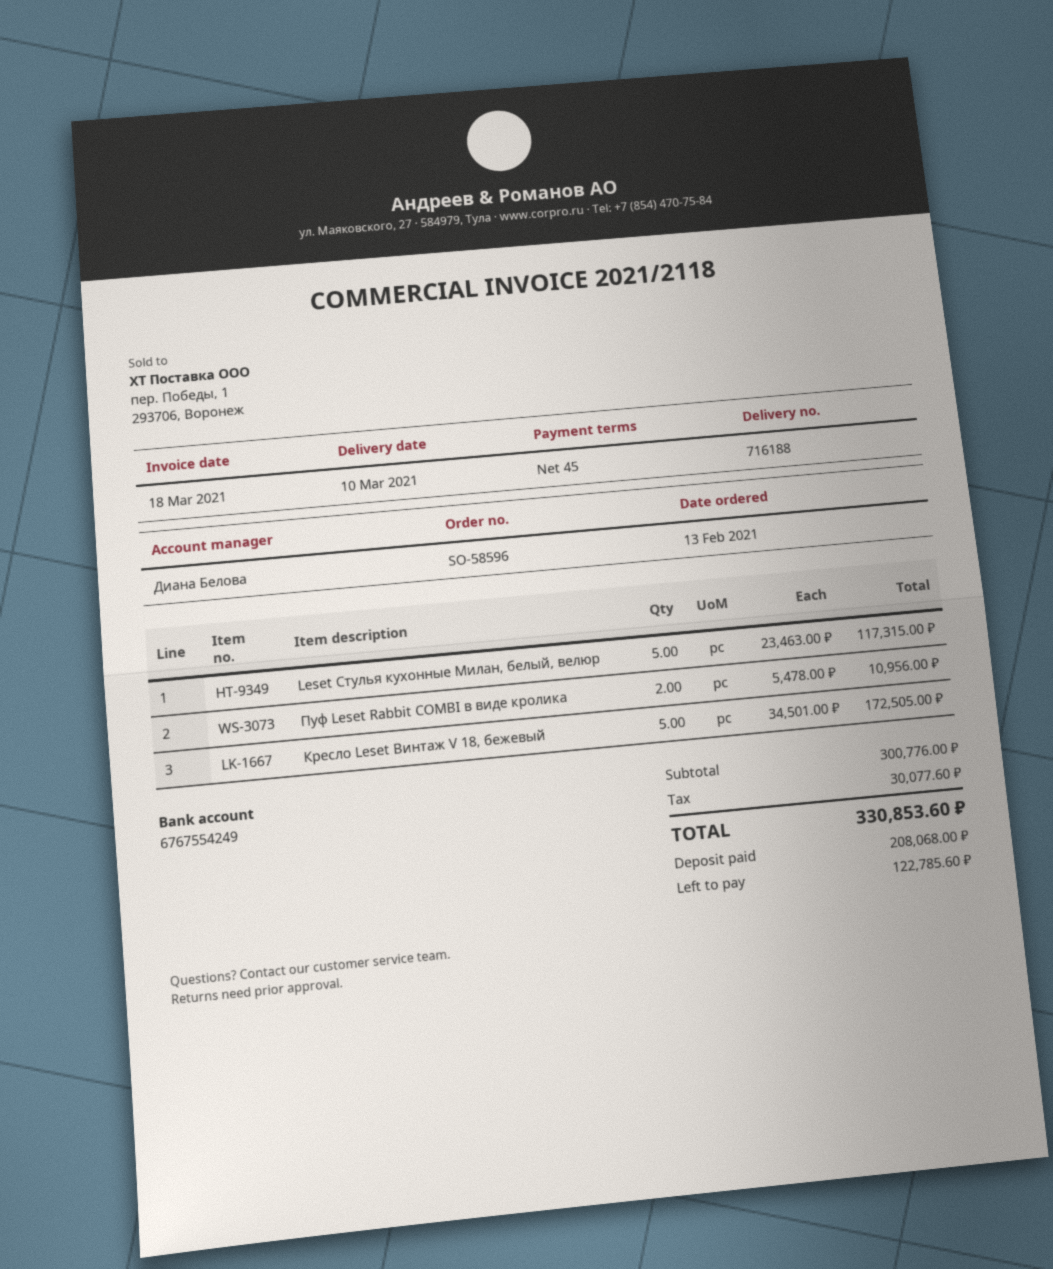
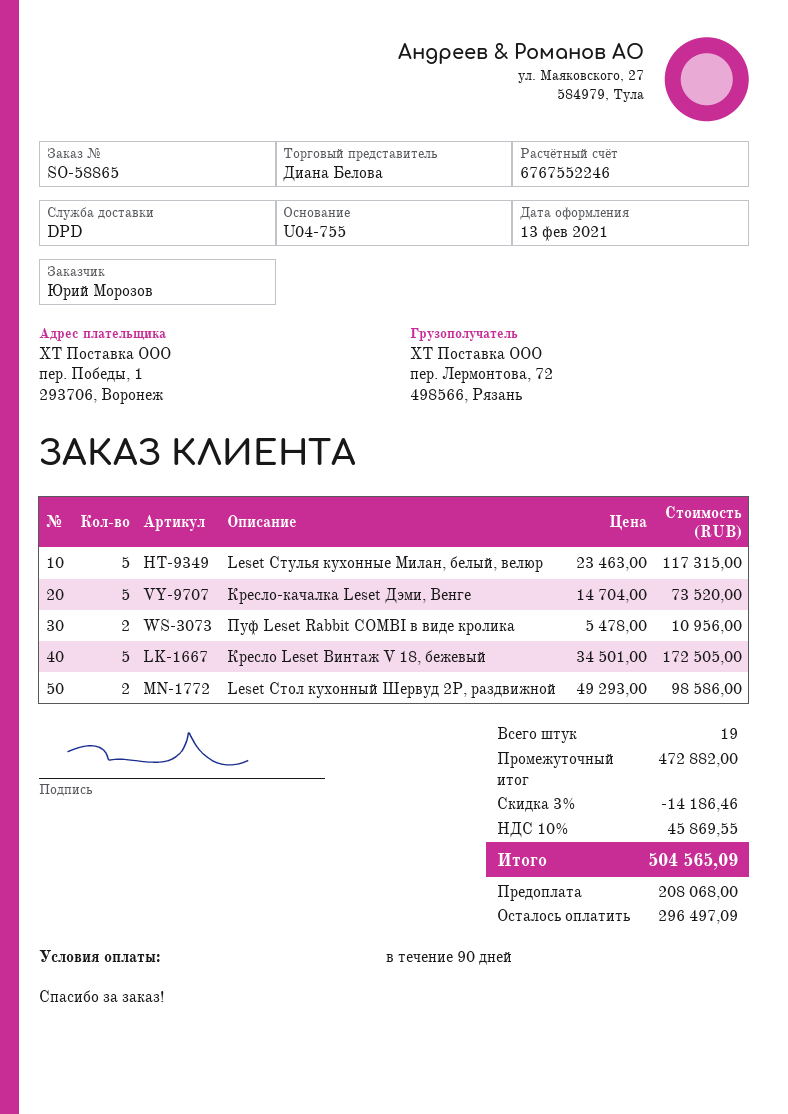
order number: SO-58596 -> SO-58865
payment terms: 45 days -> 90 days
bank account: 6767554249 -> 6767552246
Кресло-качалка Leset Дэми, Венге: none -> 5 x 14704.00 = 73520.00
Leset Стол кухонный Шервуд 2Р, раздвижной: none -> 2 x 49293.00 = 98586.00
subtotal: 300776.00 -> 472882.00
discount: none -> 3% = 14186.46
tax: 30077.60 -> 45869.55
total: 330853.60 -> 504565.09
balance: 122785.60 -> 296497.09

